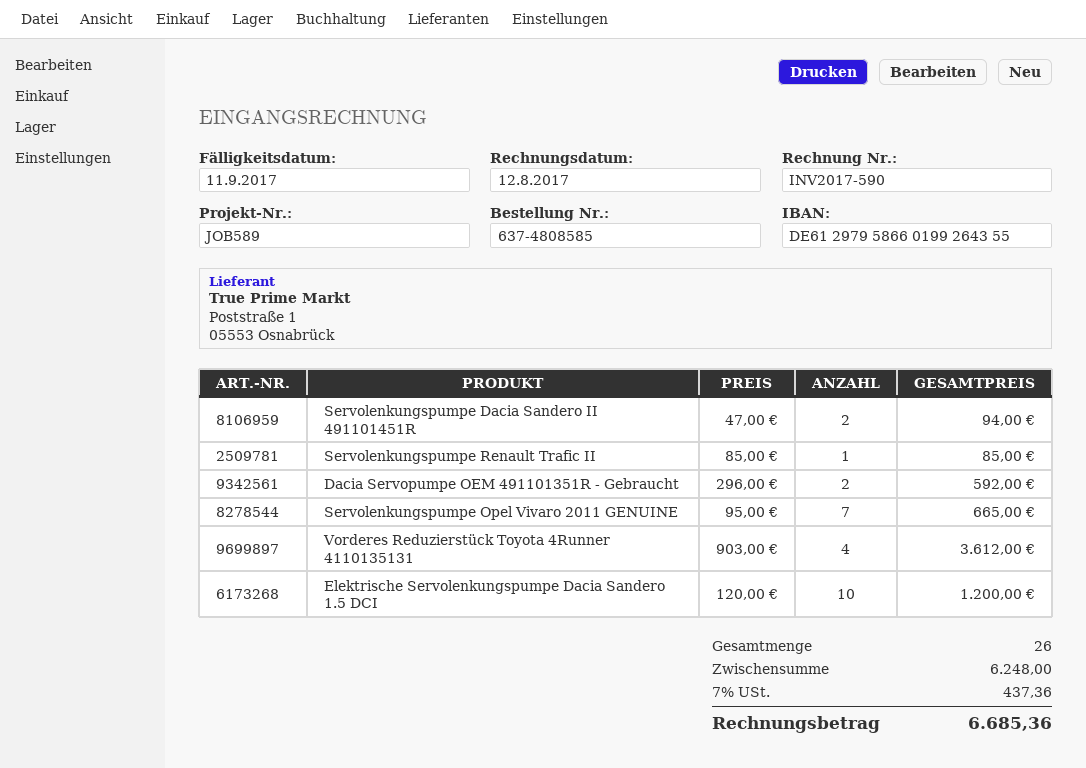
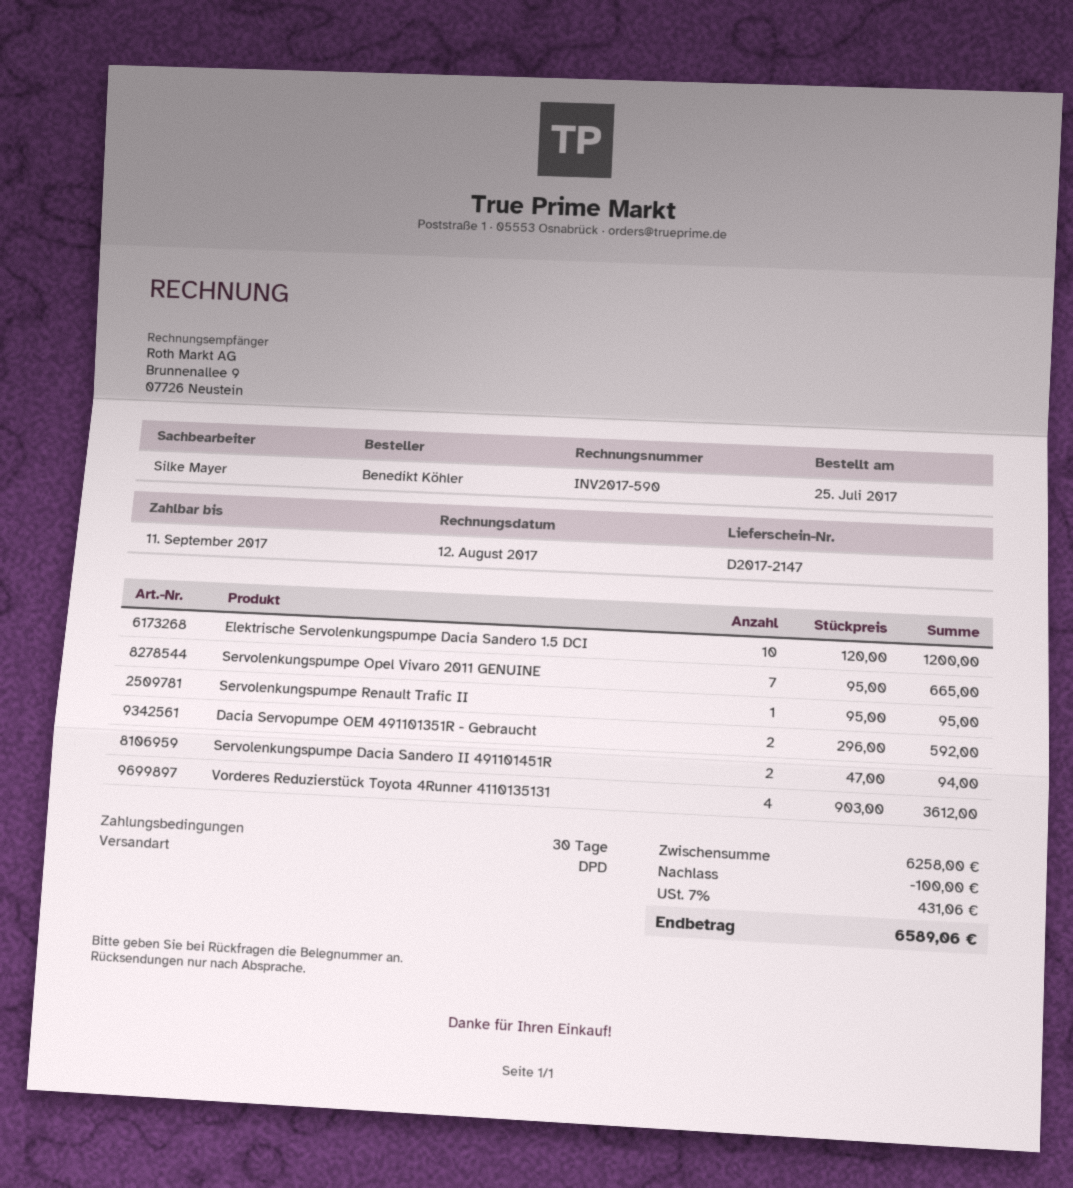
Servolenkungspumpe Renault Trafic II: 1 x 85.00 = 85.00 -> 1 x 95.00 = 95.00
subtotal: 6248.00 -> 6258.00
discount: none -> 100.00
tax: 7% = 437.36 -> 7% = 431.06
total: 6685.36 -> 6589.06

